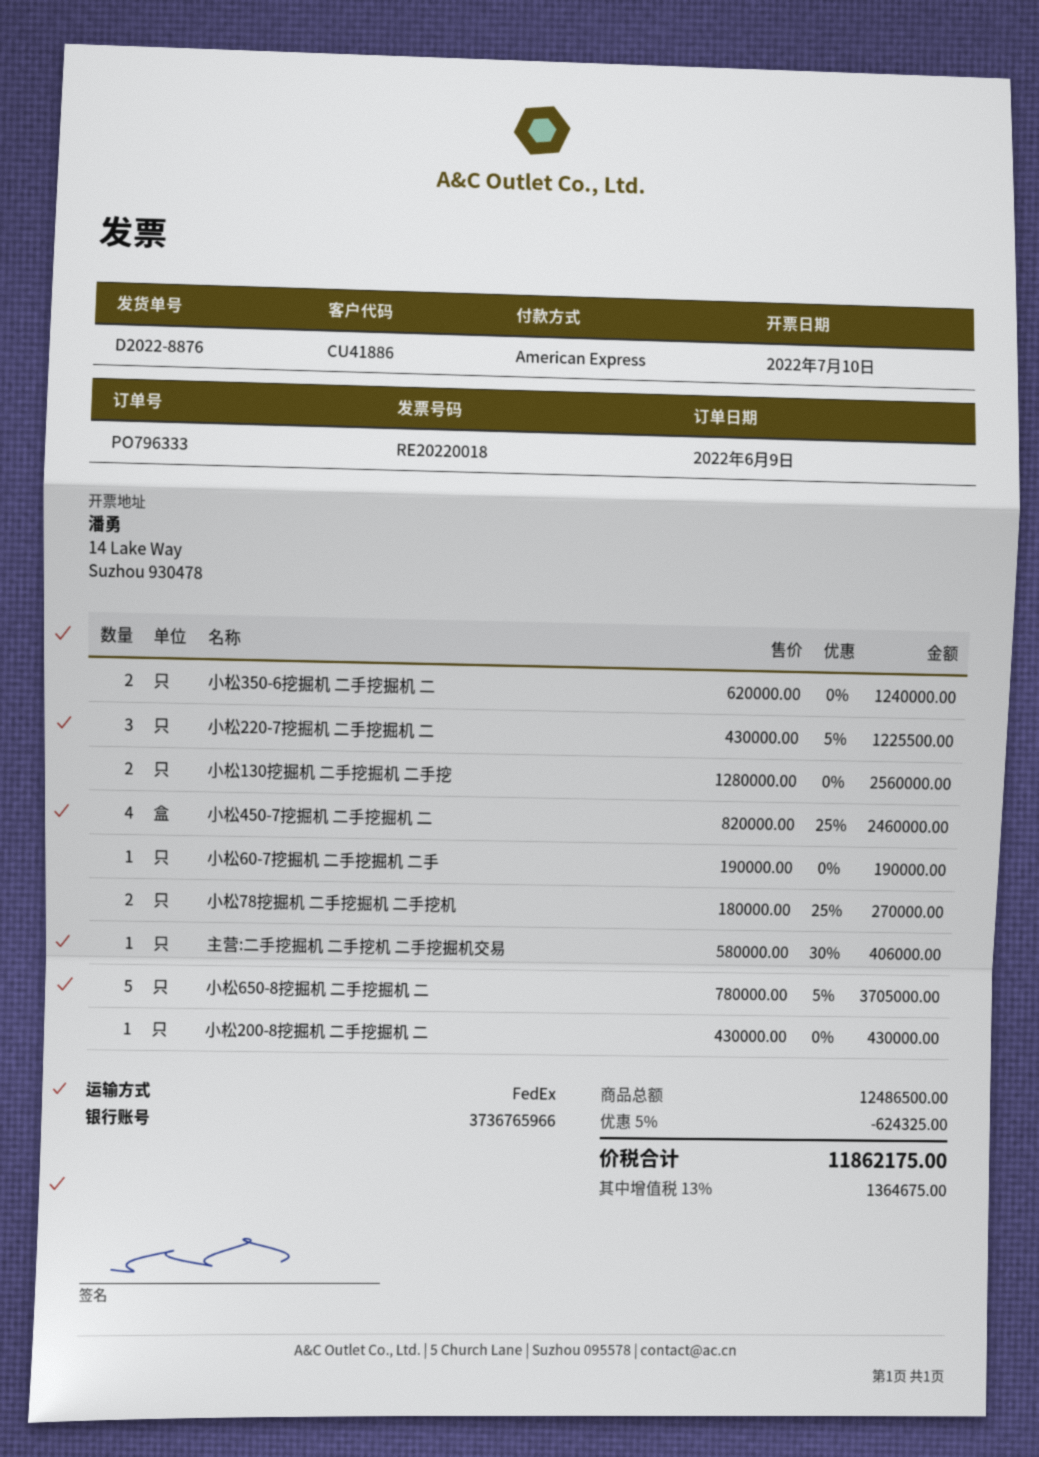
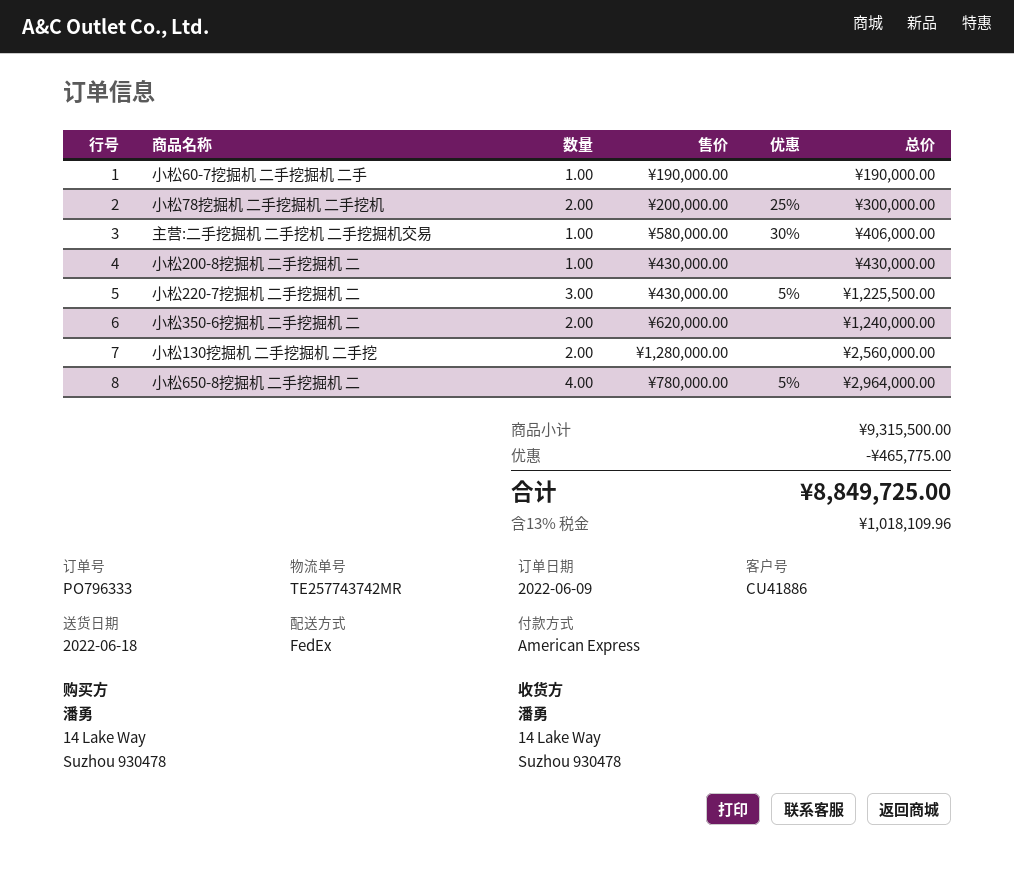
小松450-7挖掘机 二手挖掘机 二: 4 x 820000.00 - 25% = 2460000.00 -> none
小松78挖掘机 二手挖掘机 二手挖机: 2 x 180000.00 - 25% = 270000.00 -> 2 x 200000.00 - 25% = 300000.00
小松650-8挖掘机 二手挖掘机 二: 5 x 780000.00 - 5% = 3705000.00 -> 4 x 780000.00 - 5% = 2964000.00
subtotal: 12486500.00 -> 9315500.00
discount: 624325.00 -> 465775.00
tax: 13% = 1364675.00 -> 13% = 1018109.96
total: 11862175.00 -> 8849725.00

